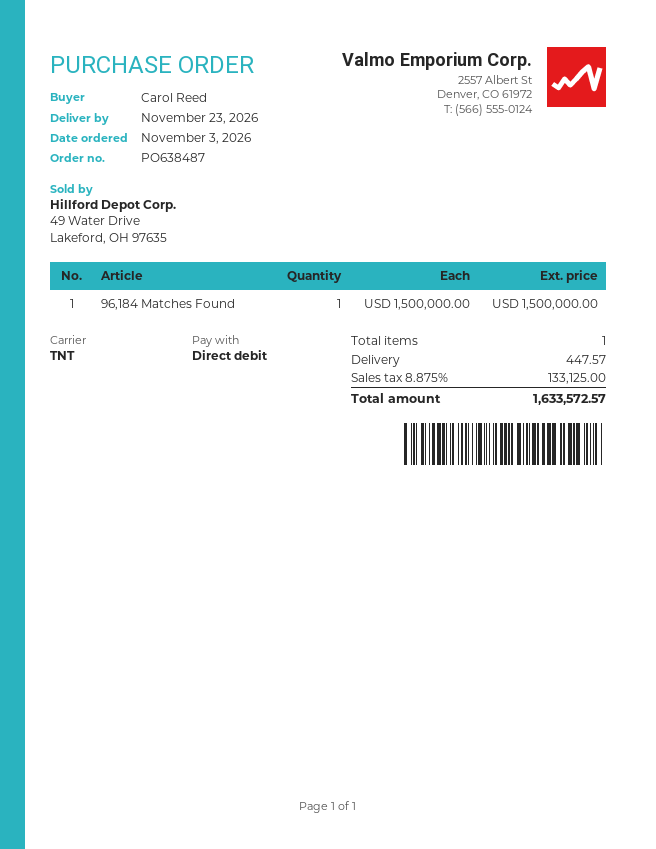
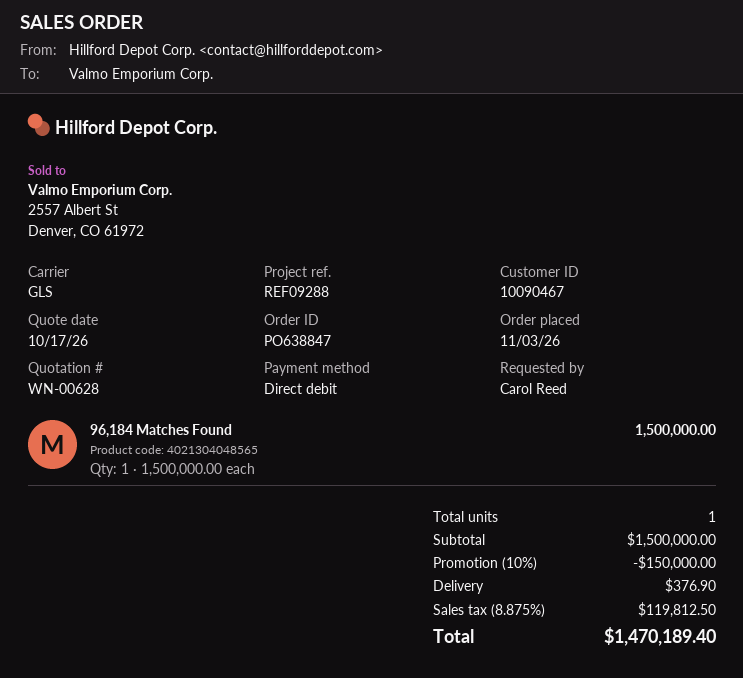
order number: PO638487 -> PO638847
shipping method: TNT -> GLS
discount: none -> 10% = 150000.00
shipping: 447.57 -> 376.90
tax: 8.875% = 133125.00 -> 8.875% = 119812.50
total: 1633572.57 -> 1470189.40

